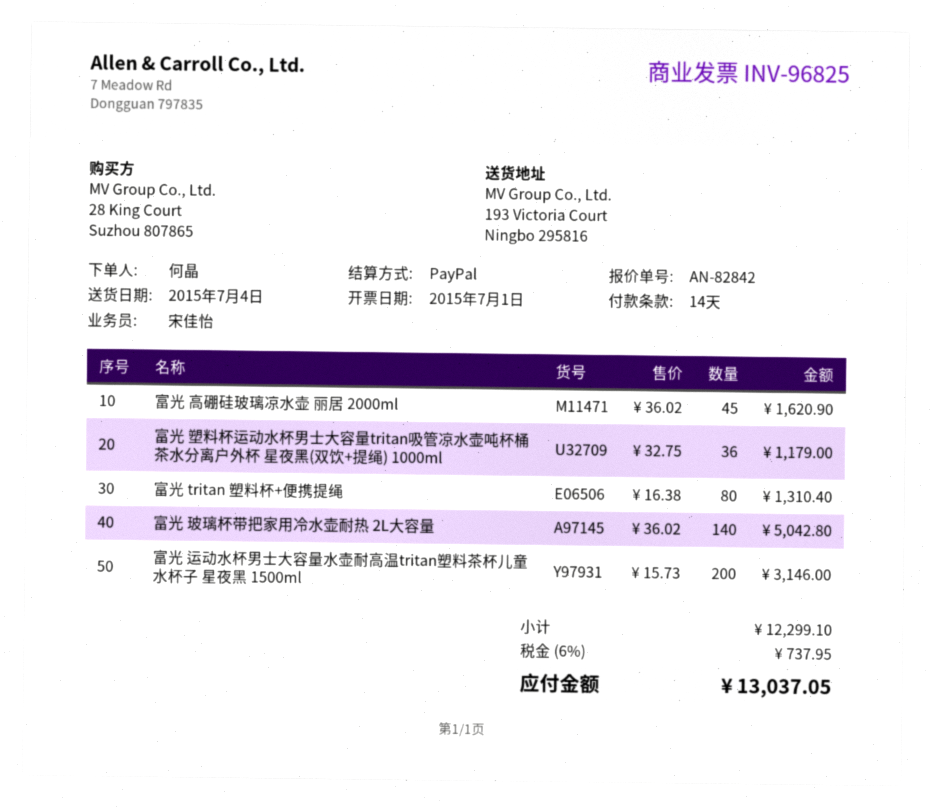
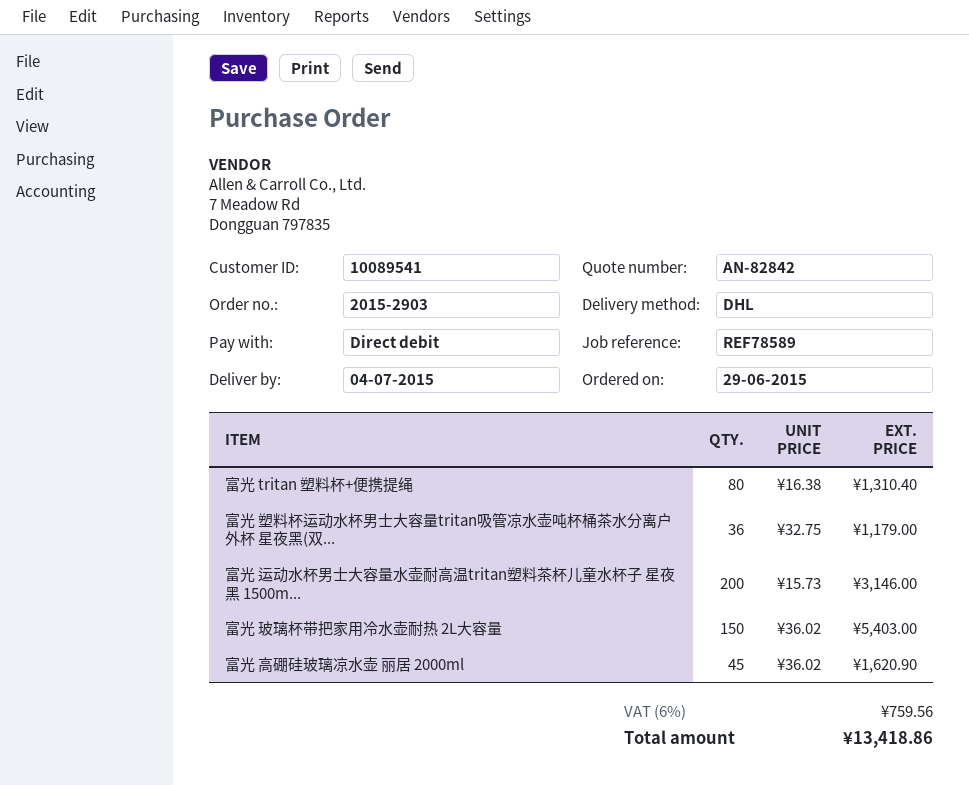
payment method: PayPal -> direct debit
富光 玻璃杯带把家用冷水壶耐热 2L大容量: 140 x 36.02 = 5042.80 -> 150 x 36.02 = 5403.00
tax: 6% = 737.95 -> 6% = 759.56
total: 13037.05 -> 13418.86

